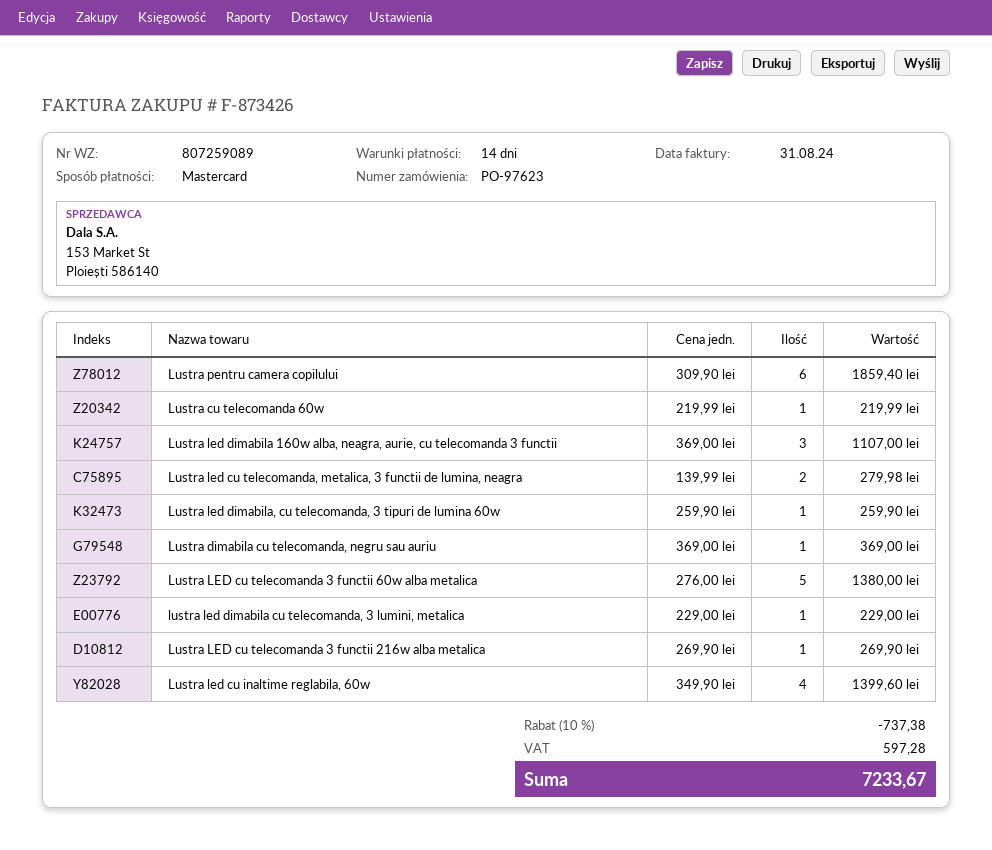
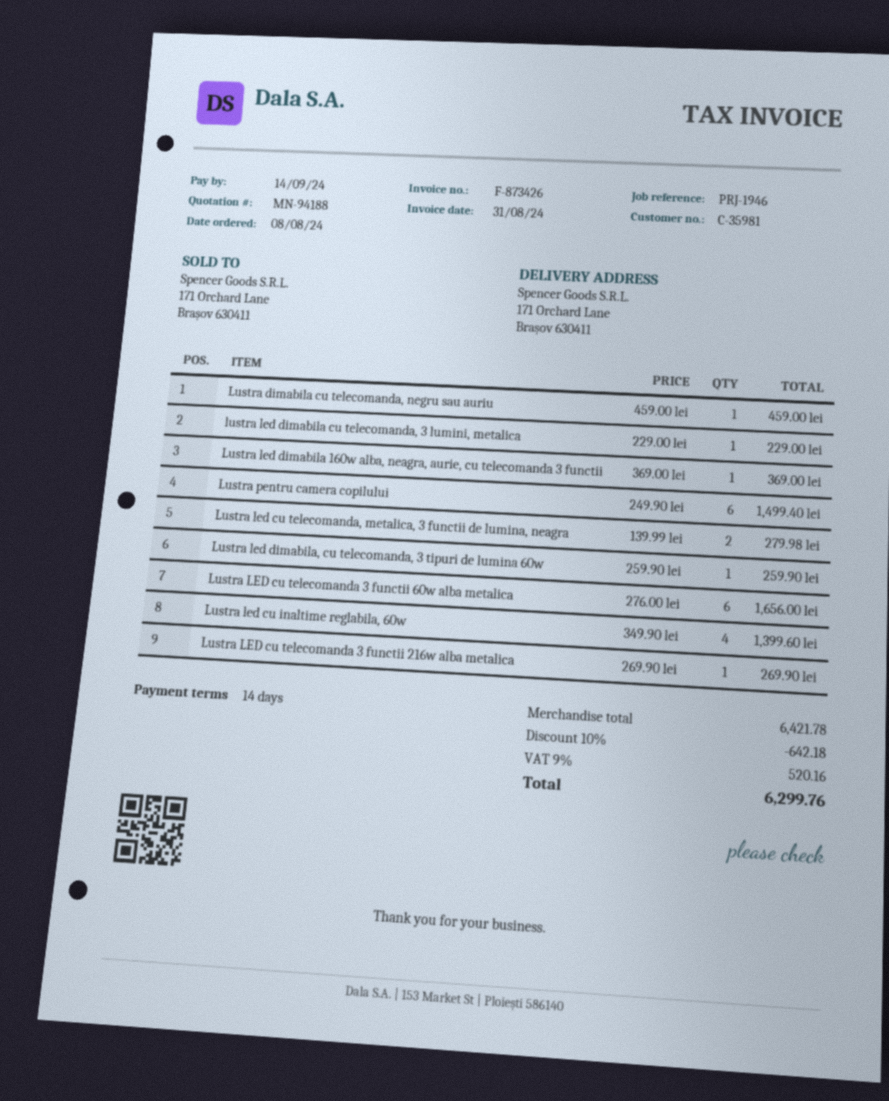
Lustra pentru camera copilului: 6 x 309.90 = 1859.40 -> 6 x 249.90 = 1499.40
Lustra cu telecomanda 60w: 1 x 219.99 = 219.99 -> none
Lustra led dimabila 160w alba, neagra, aurie, cu telecomanda 3 functii: 3 x 369.00 = 1107.00 -> 1 x 369.00 = 369.00
Lustra dimabila cu telecomanda, negru sau auriu: 1 x 369.00 = 369.00 -> 1 x 459.00 = 459.00
Lustra LED cu telecomanda 3 functii 60w alba metalica: 5 x 276.00 = 1380.00 -> 6 x 276.00 = 1656.00
discount: 10% = 737.38 -> 10% = 642.18
tax: 597.28 -> 520.16
total: 7233.67 -> 6299.76

